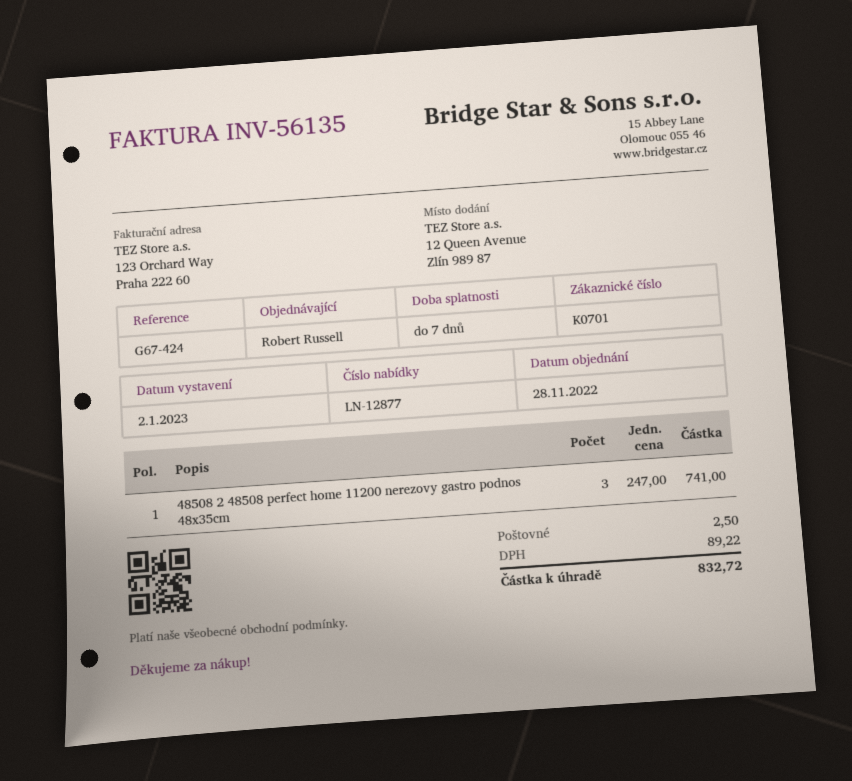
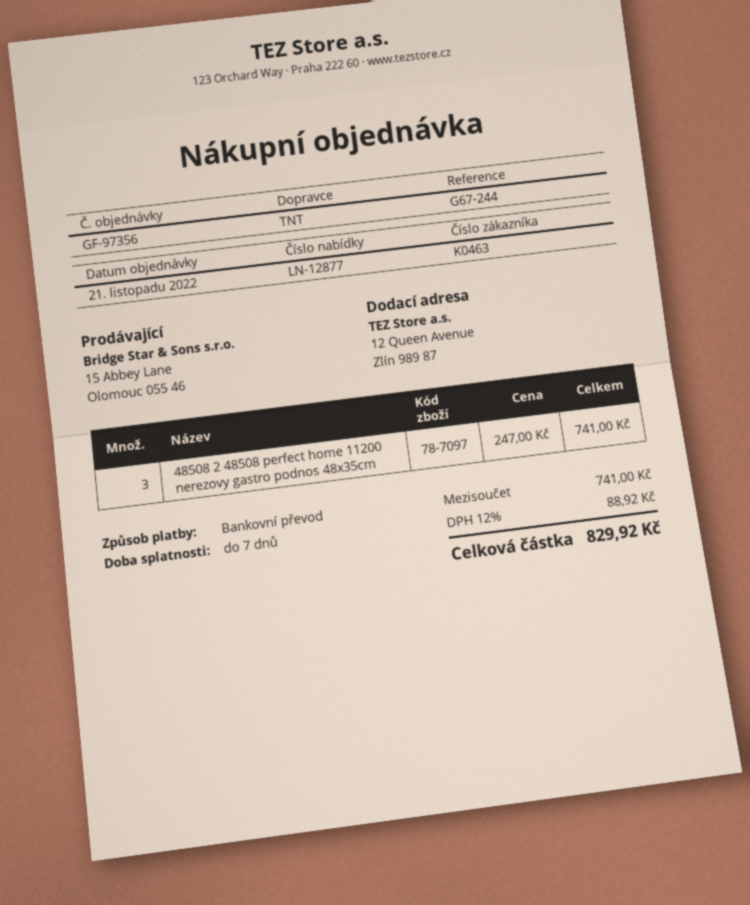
order date: 2022-11-28 -> 2022-11-21
customer number: K0701 -> K0463
reference: G67-424 -> G67-244
shipping: 2.50 -> none
tax: 89.22 -> 88.92
total: 832.72 -> 829.92

